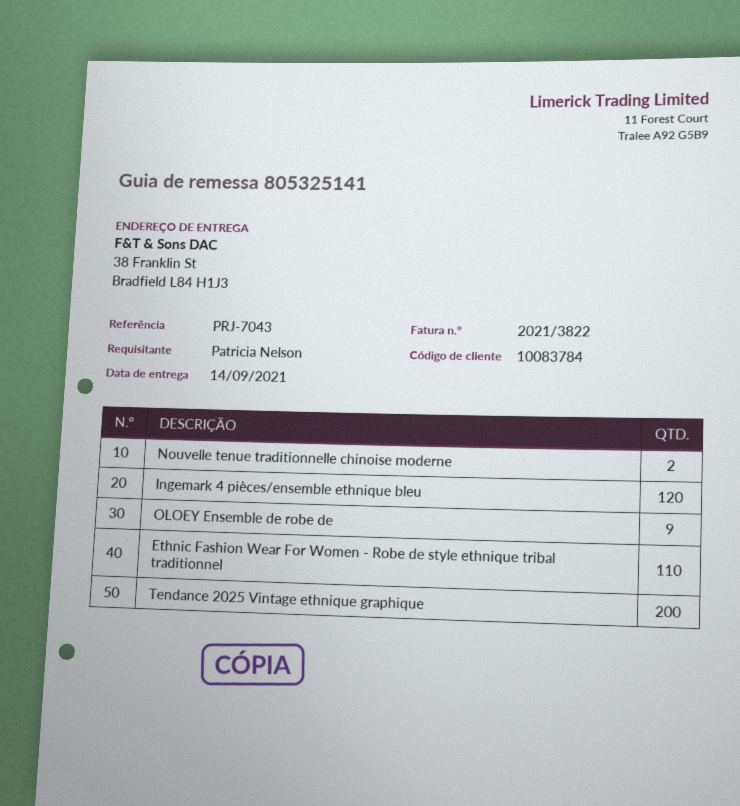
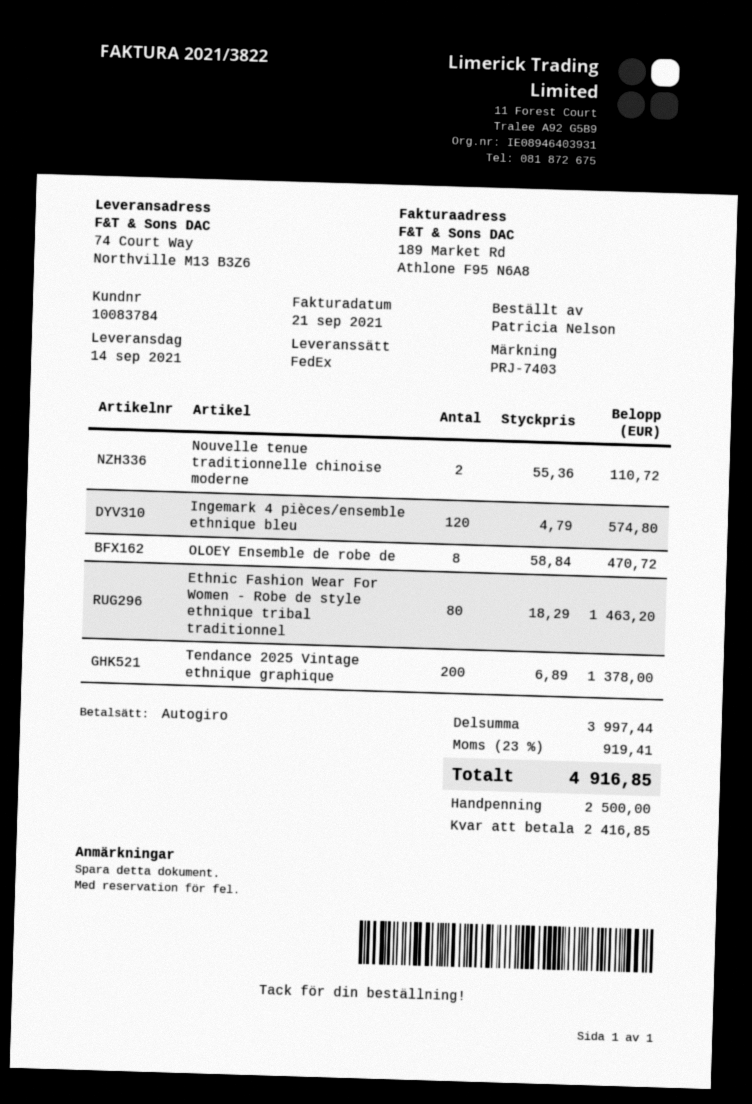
reference: PRJ-7043 -> PRJ-7403
ship to: 38 Franklin St, Bradfield L84 H1J3 -> 74 Court Way, Northville M13 B3Z6
OLOEY Ensemble de robe de: 9 -> 8
Ethnic Fashion Wear For Women - Robe de style ethnique tribal traditionnel: 110 -> 80

